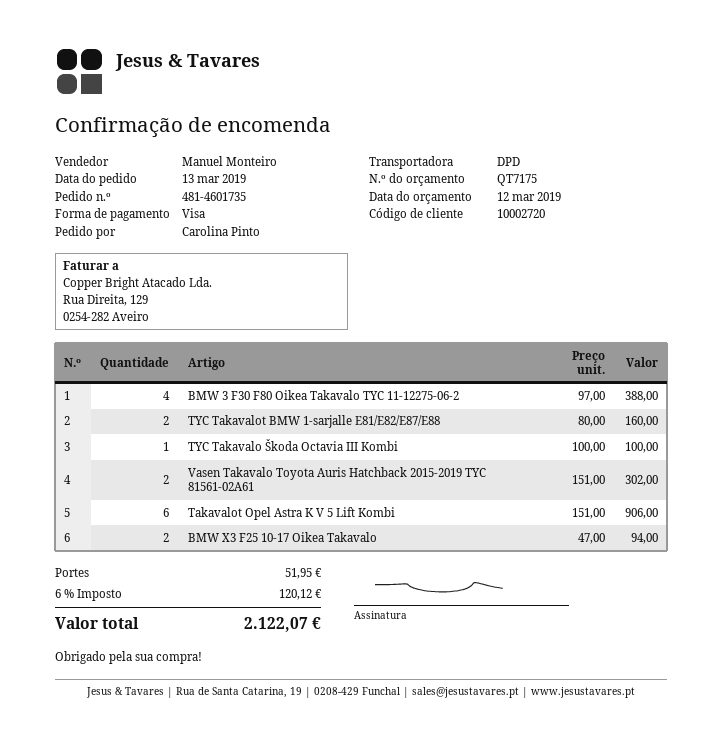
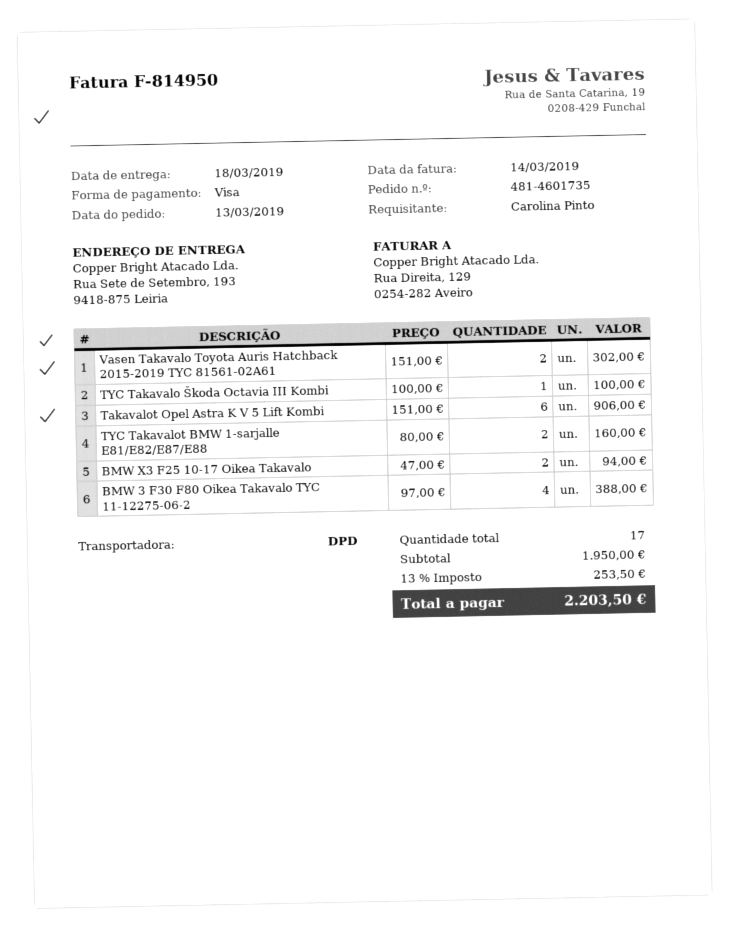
shipping: 51.95 -> none
tax: 6% = 120.12 -> 13% = 253.50
total: 2122.07 -> 2203.50

